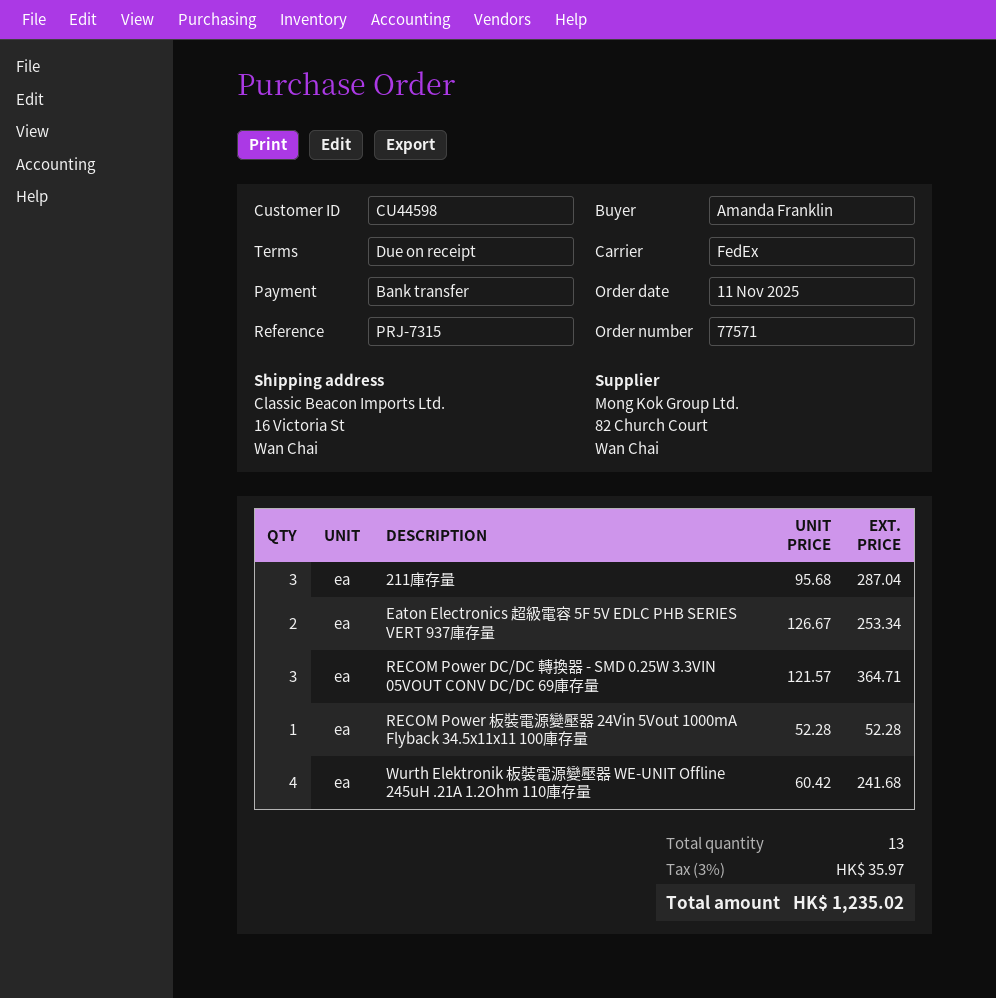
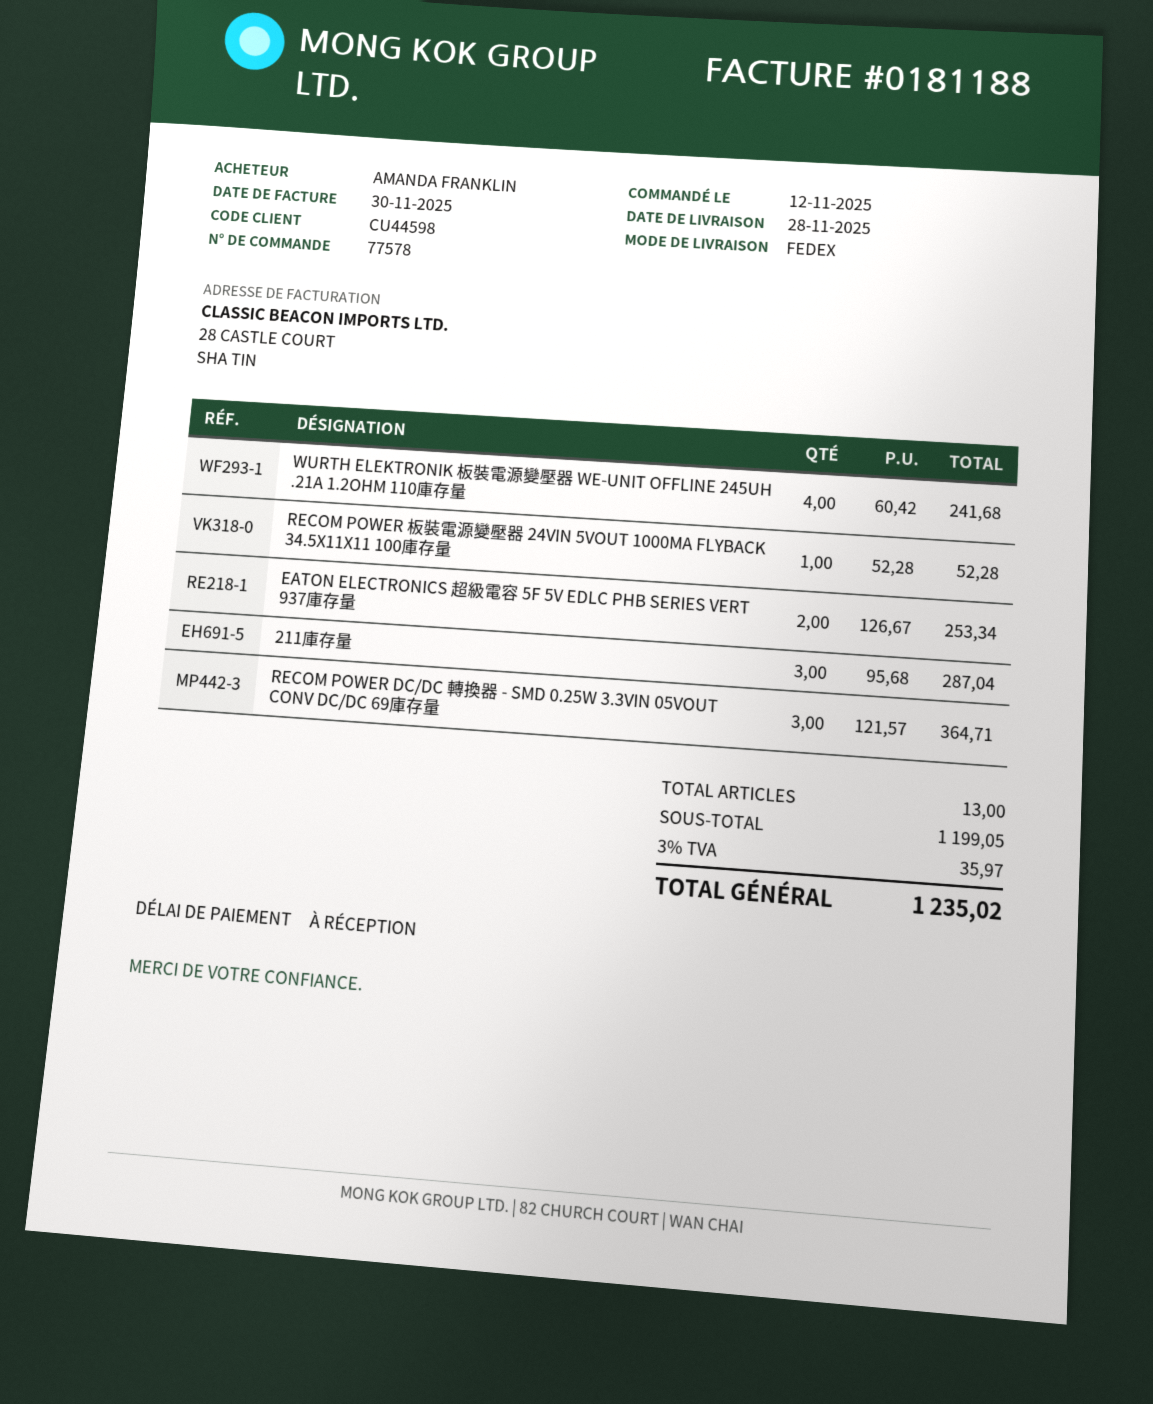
order number: 77571 -> 77578
order date: 2025-11-11 -> 2025-11-12

